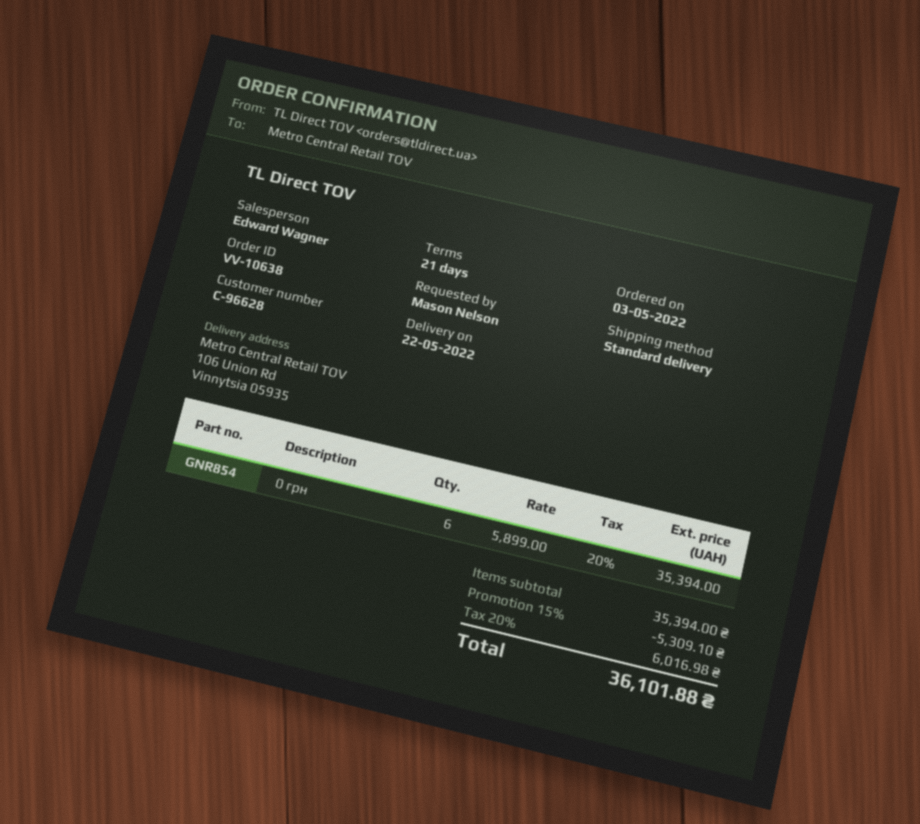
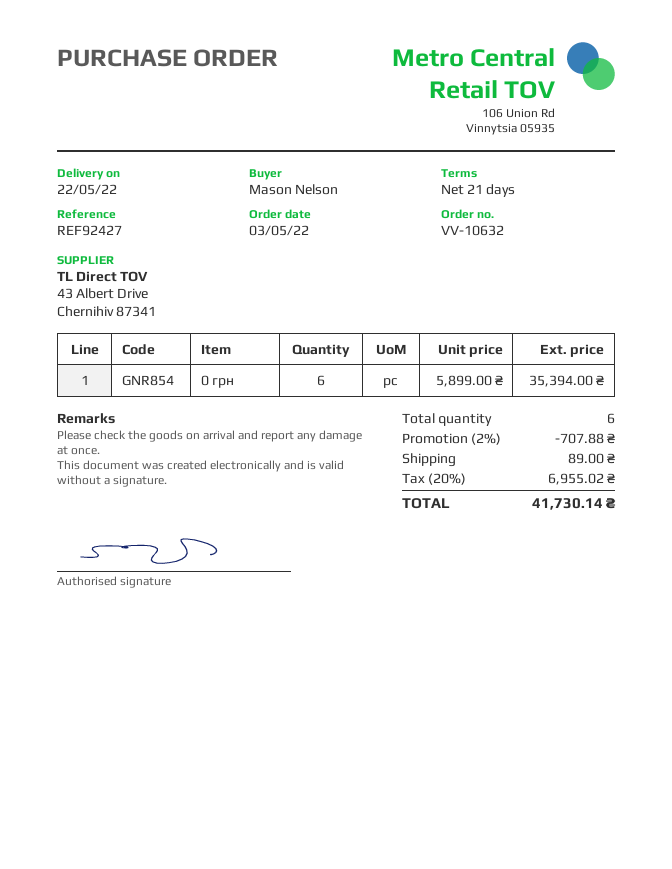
order number: VV-10638 -> VV-10632
discount: 15% = 5309.10 -> 2% = 707.88
shipping: none -> 89.00
tax: 20% = 6016.98 -> 20% = 6955.02
total: 36101.88 -> 41730.14

